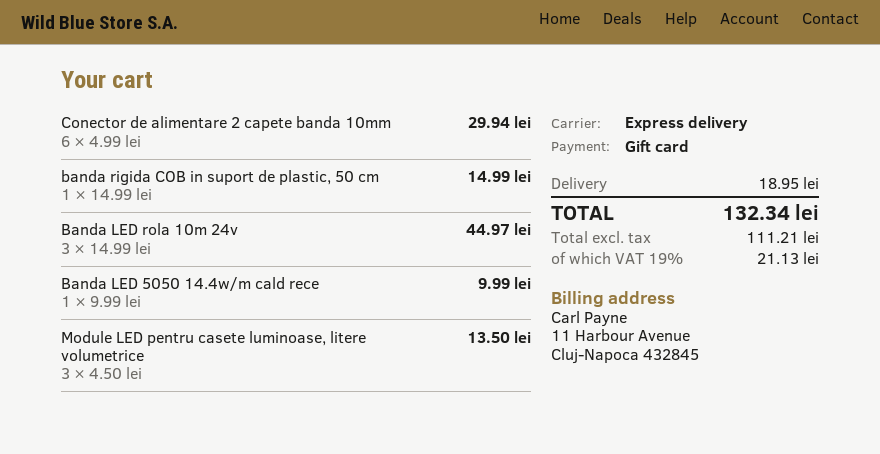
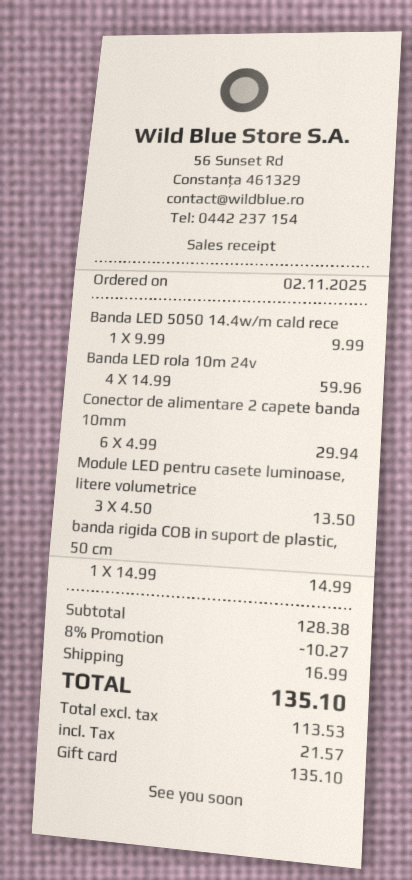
Banda LED rola 10m 24v: 3 x 14.99 = 44.97 -> 4 x 14.99 = 59.96
discount: none -> 8% = 10.27
shipping: 18.95 -> 16.99
net: 111.21 -> 113.53
tax: 21.13 -> 21.57
total: 132.34 -> 135.10

